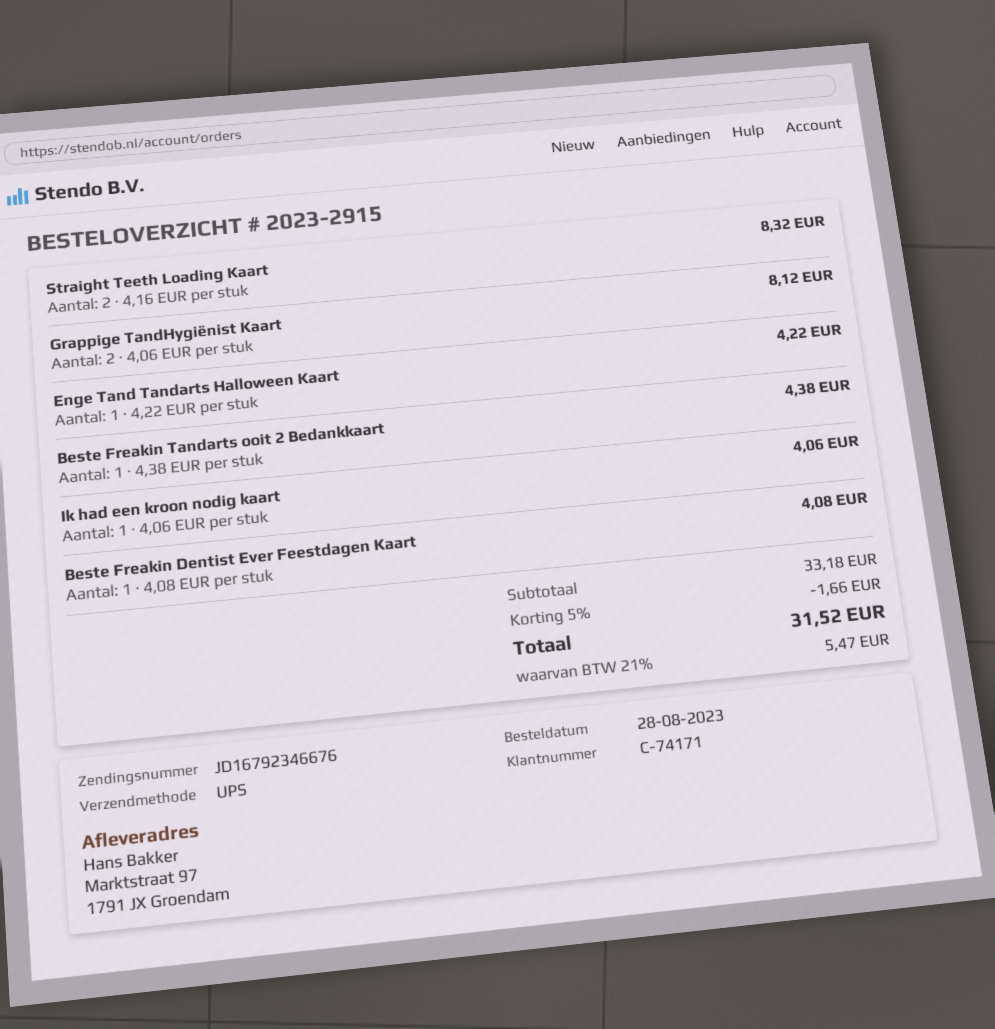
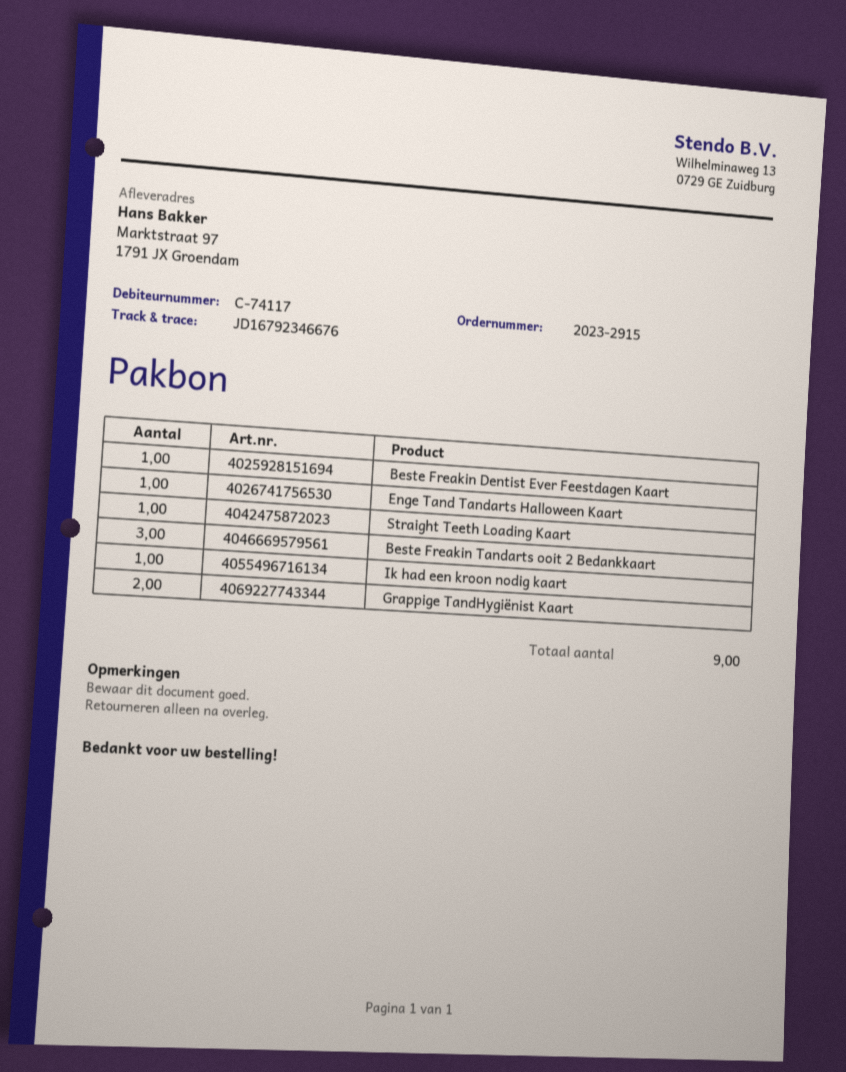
customer number: C-74171 -> C-74117
Straight Teeth Loading Kaart: 2 -> 1
Beste Freakin Tandarts ooit 2 Bedankkaart: 1 -> 3

